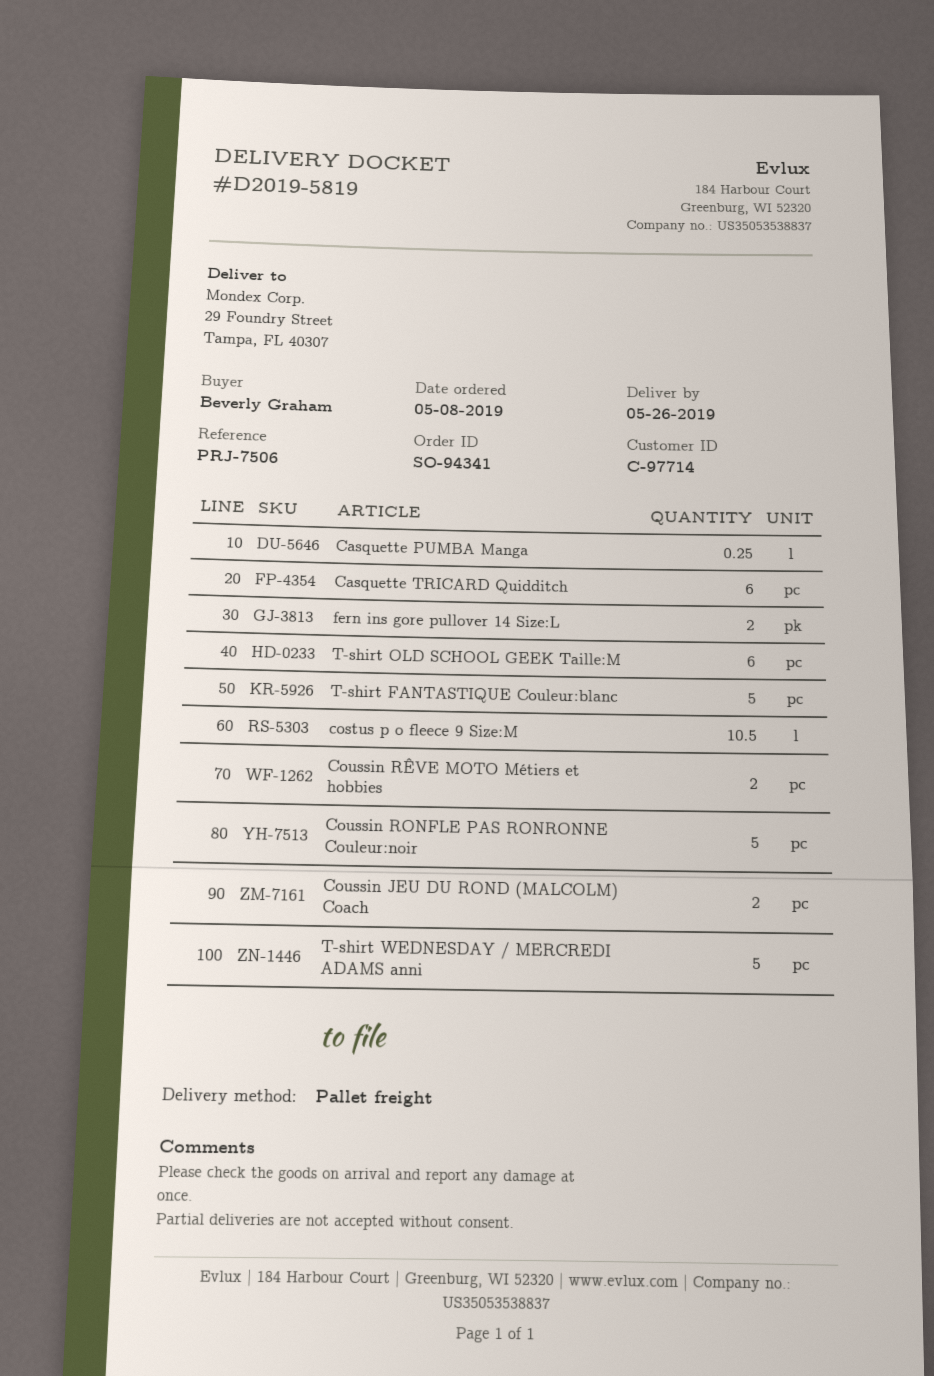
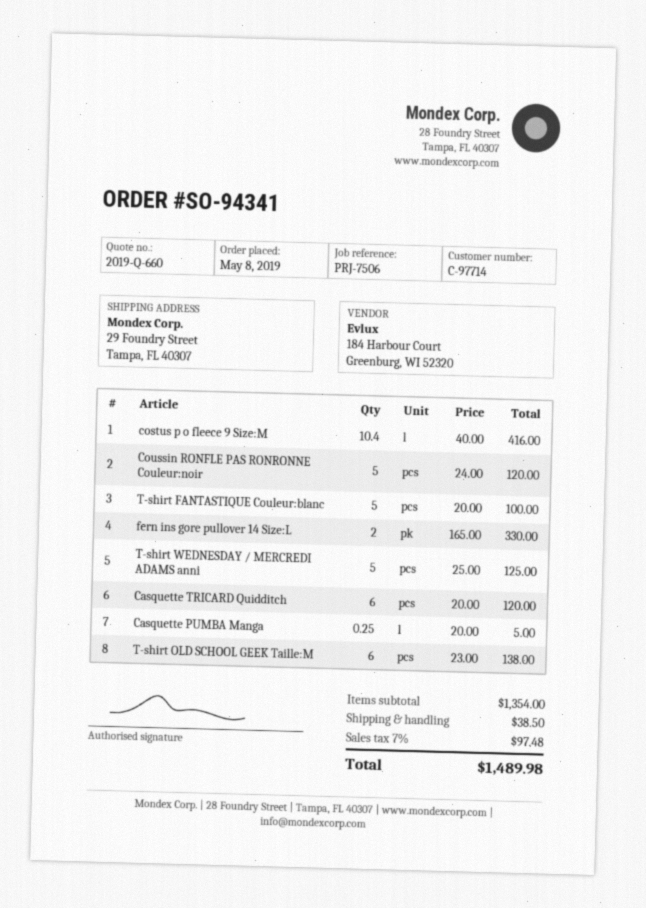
costus p o fleece 9 Size:M: 10.5 -> 10.4
Coussin RÊVE MOTO Métiers et hobbies: 2 -> none
Coussin JEU DU ROND (MALCOLM) Coach: 2 -> none

